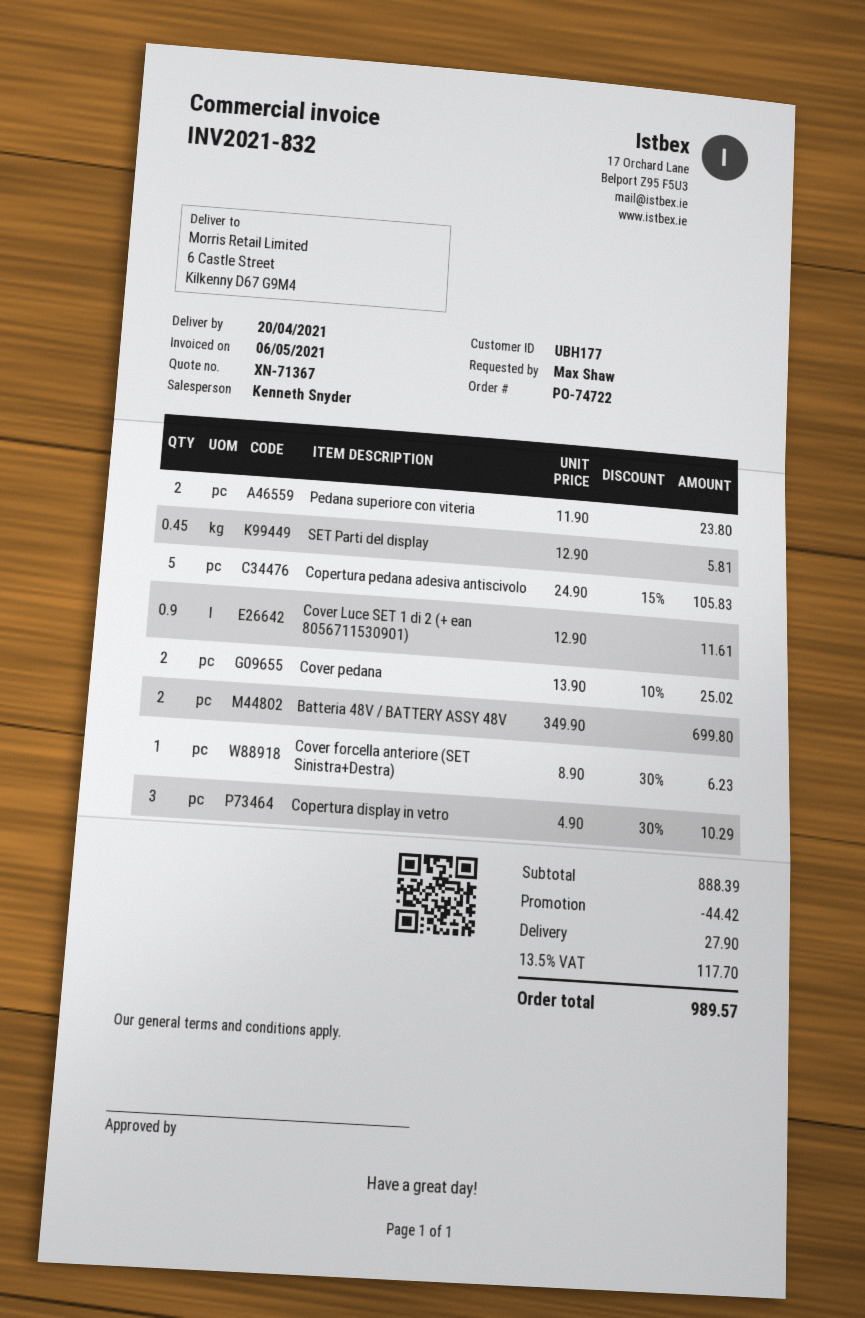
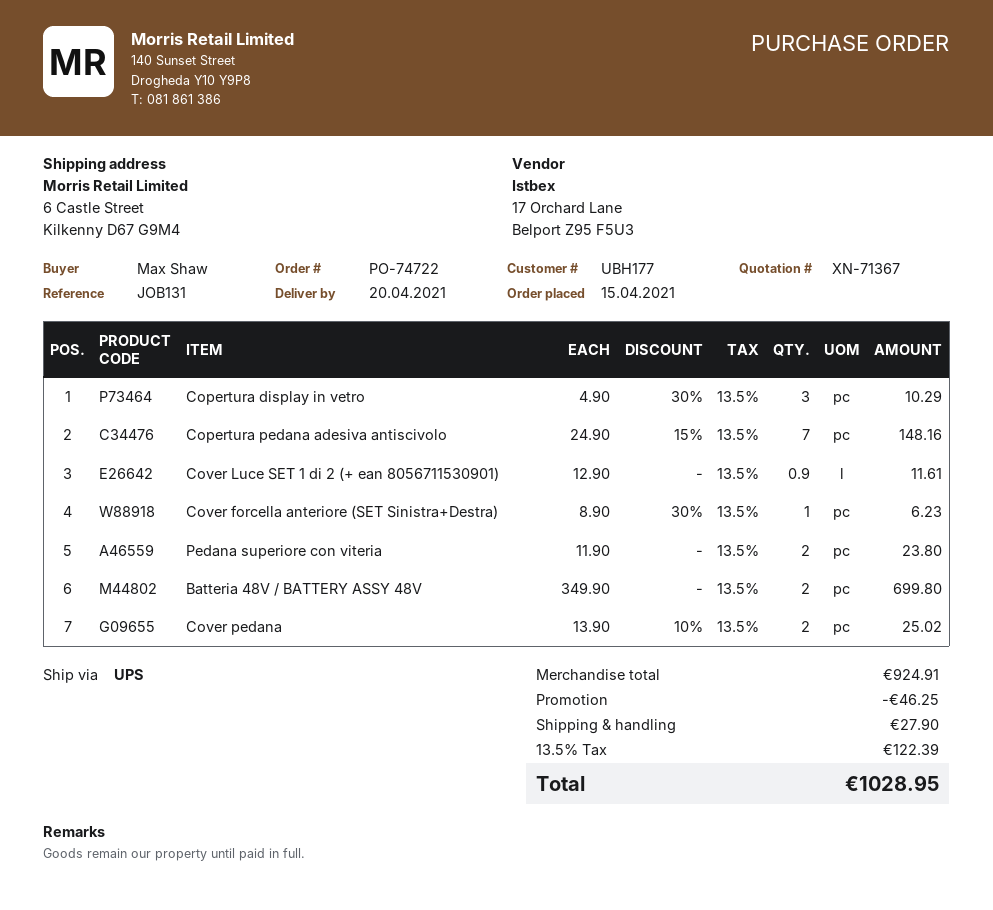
SET Parti del display: 0.45 x 12.90 = 5.81 -> none
Copertura pedana adesiva antiscivolo: 5 x 24.90 - 15% = 105.83 -> 7 x 24.90 - 15% = 148.16
subtotal: 888.39 -> 924.91
discount: 44.42 -> 46.25
tax: 13.5% = 117.70 -> 13.5% = 122.39
total: 989.57 -> 1028.95

